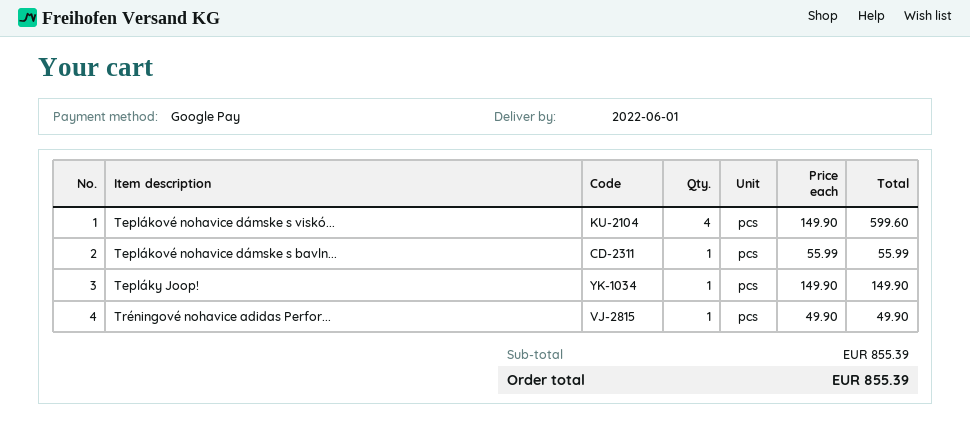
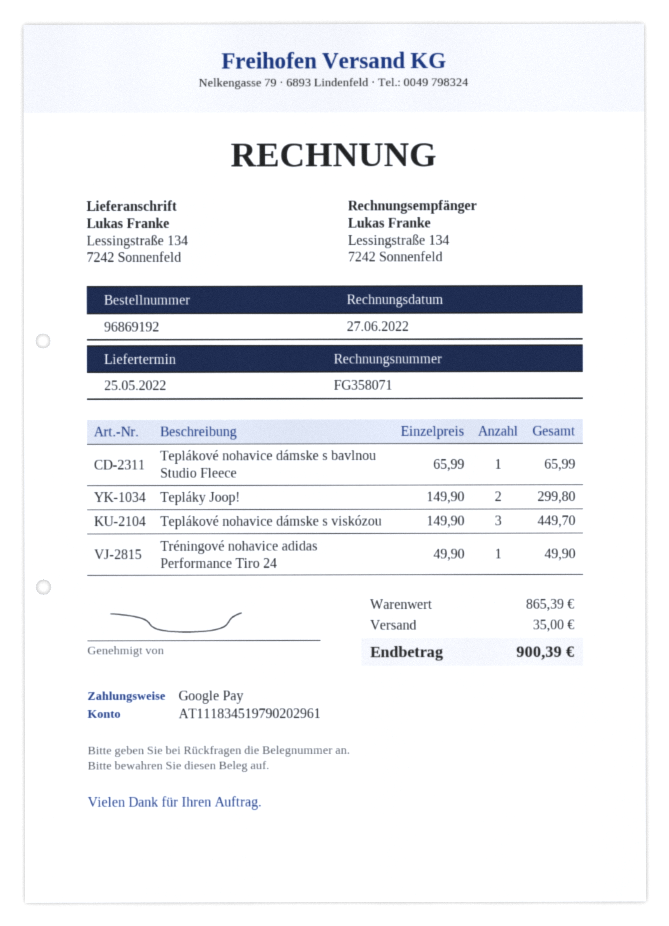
delivery date: 2022-06-01 -> 2022-05-25
Teplákové nohavice dámske s viskó...: 4 x 149.90 = 599.60 -> 3 x 149.90 = 449.70
Teplákové nohavice dámske s bavln...: 1 x 55.99 = 55.99 -> 1 x 65.99 = 65.99
Tepláky Joop!: 1 x 149.90 = 149.90 -> 2 x 149.90 = 299.80
subtotal: 855.39 -> 865.39
shipping: none -> 35.00
total: 855.39 -> 900.39

